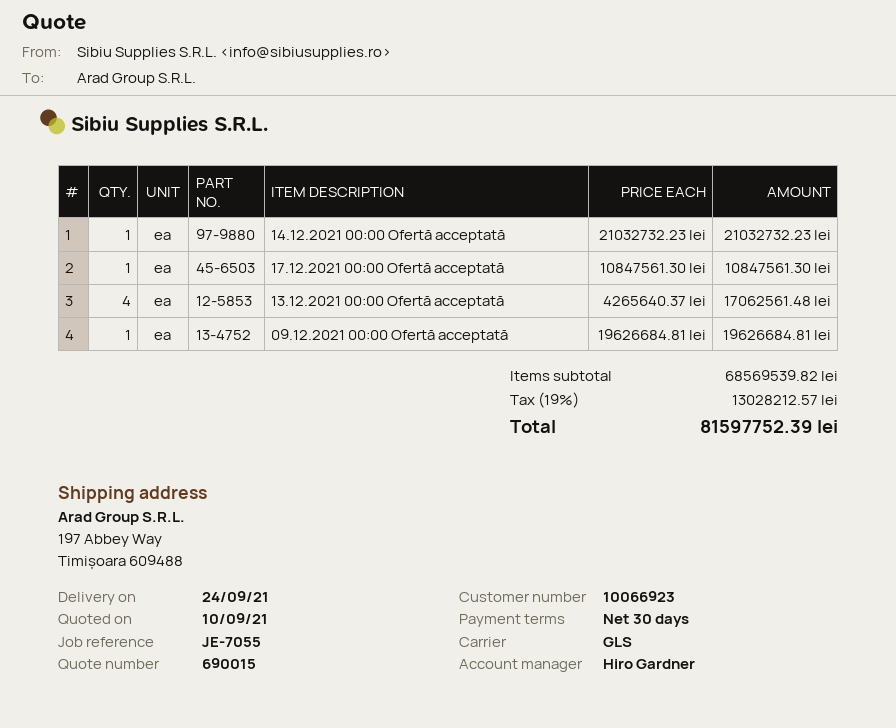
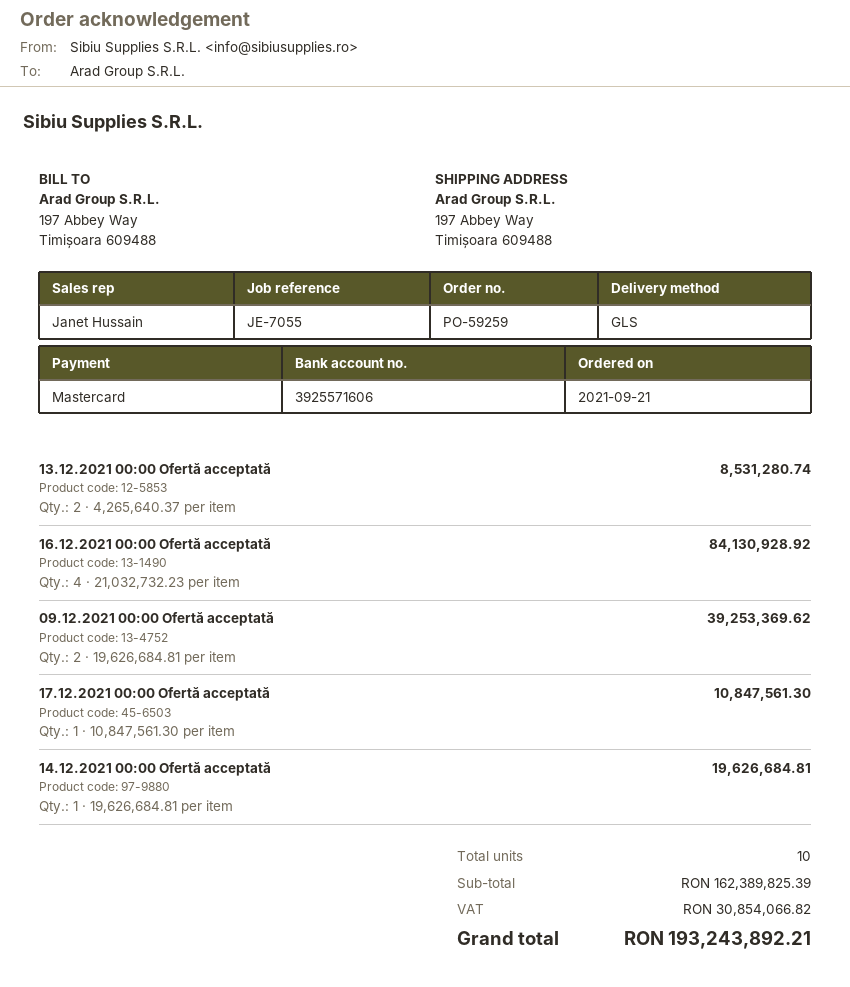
sales rep: Hiro Gardner -> Janet Hussain
14.12.2021 00:00 Ofertă acceptată: 1 x 21032732.23 = 21032732.23 -> 1 x 19626684.81 = 19626684.81
13.12.2021 00:00 Ofertă acceptată: 4 x 4265640.37 = 17062561.48 -> 2 x 4265640.37 = 8531280.74
09.12.2021 00:00 Ofertă acceptată: 1 x 19626684.81 = 19626684.81 -> 2 x 19626684.81 = 39253369.62
16.12.2021 00:00 Ofertă acceptată: none -> 4 x 21032732.23 = 84130928.92
subtotal: 68569539.82 -> 162389825.39
tax: 13028212.57 -> 30854066.82
total: 81597752.39 -> 193243892.21

